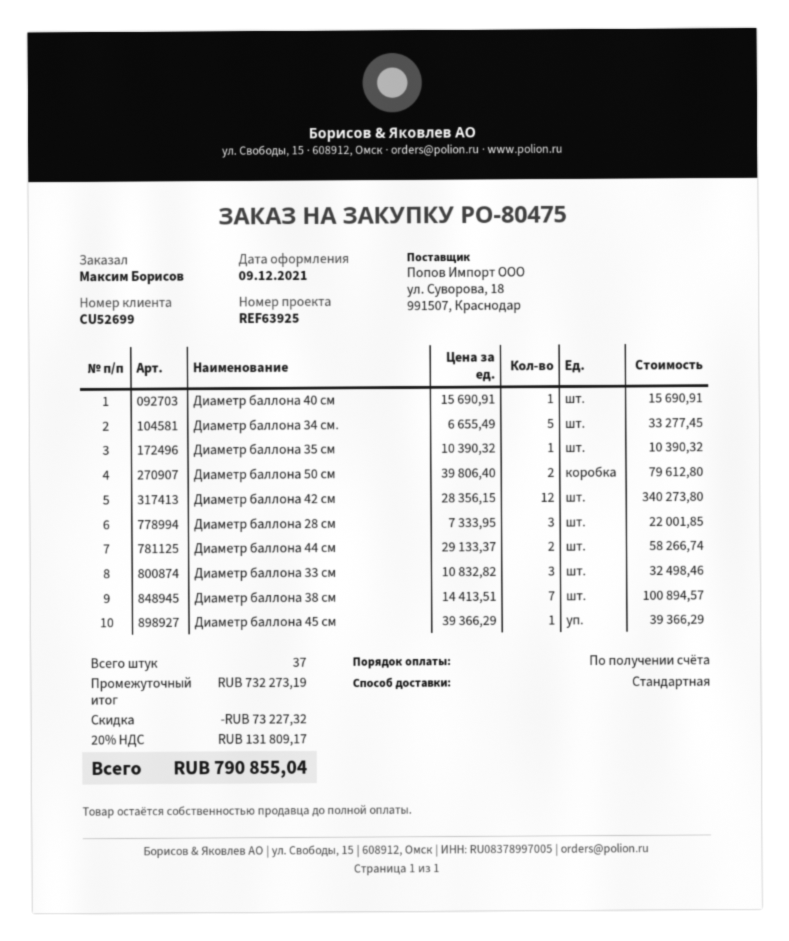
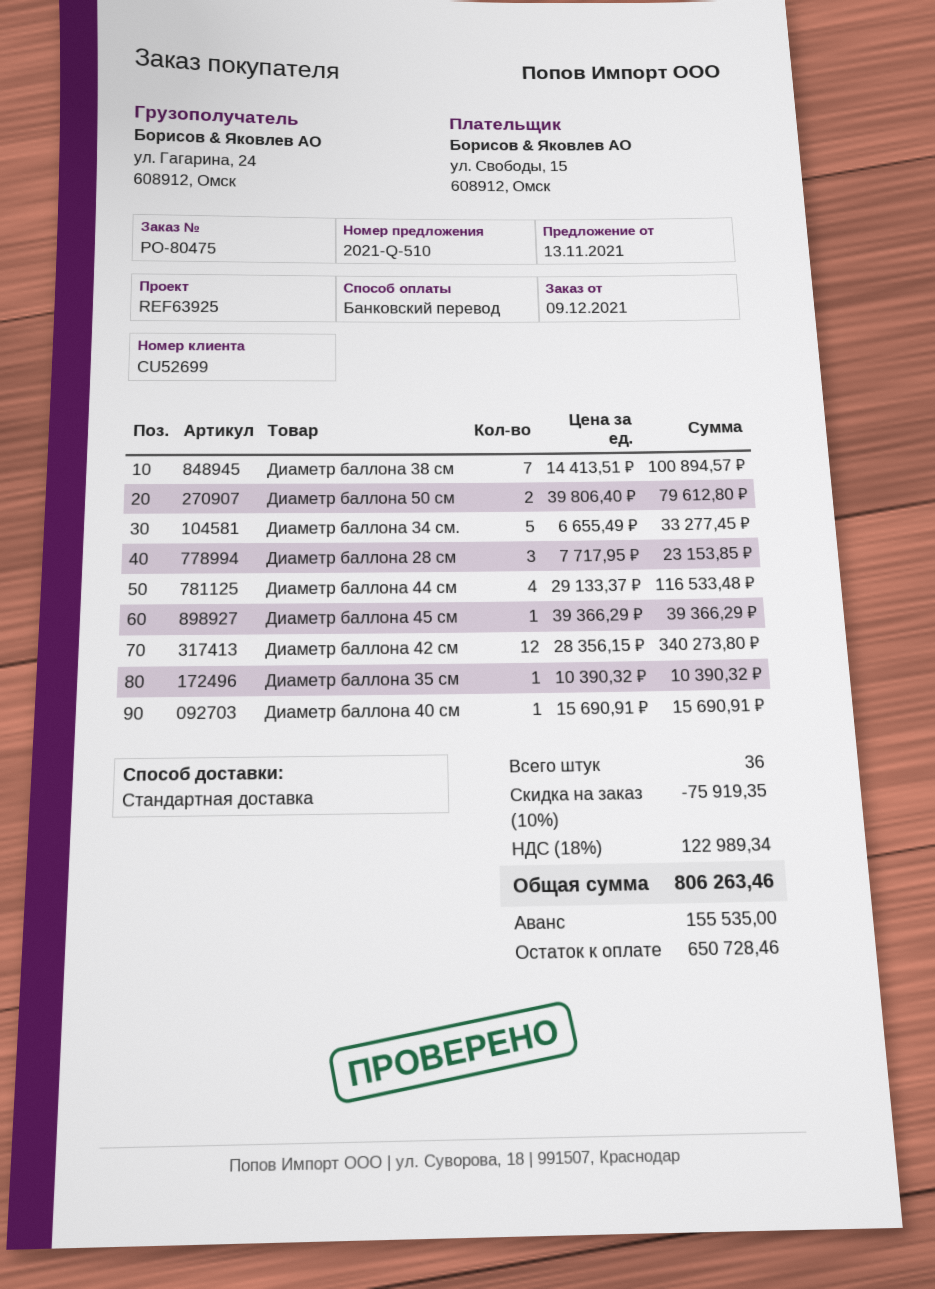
Диаметр баллона 28 см: 3 x 7333.95 = 22001.85 -> 3 x 7717.95 = 23153.85
Диаметр баллона 44 см: 2 x 29133.37 = 58266.74 -> 4 x 29133.37 = 116533.48
Диаметр баллона 33 см: 3 x 10832.82 = 32498.46 -> none
total quantity: 37 -> 36
discount: 73227.32 -> 75919.35
tax: 20% = 131809.17 -> 18% = 122989.34
total: 790855.04 -> 806263.46

